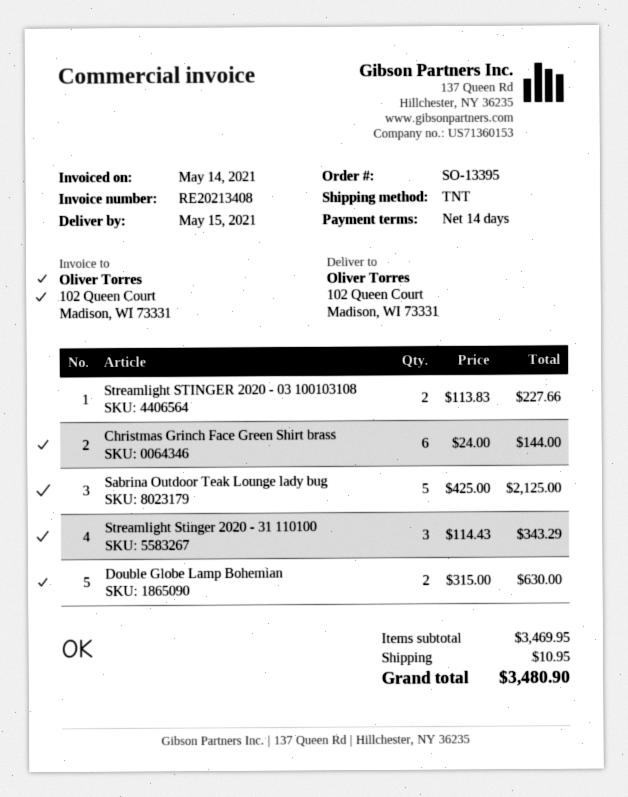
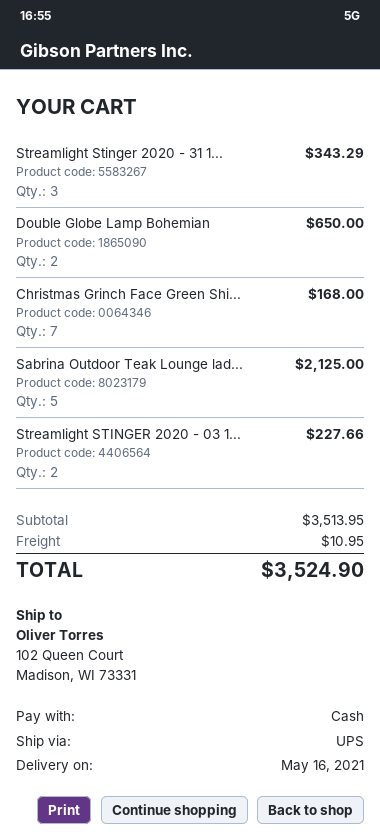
delivery date: 2021-05-15 -> 2021-05-16
shipping method: TNT -> UPS
Christmas Grinch Face Green Shirt brass: 6 for 144.00 -> 7 for 168.00
Double Globe Lamp Bohemian: 2 for 630.00 -> 2 for 650.00
subtotal: 3469.95 -> 3513.95
total: 3480.90 -> 3524.90

